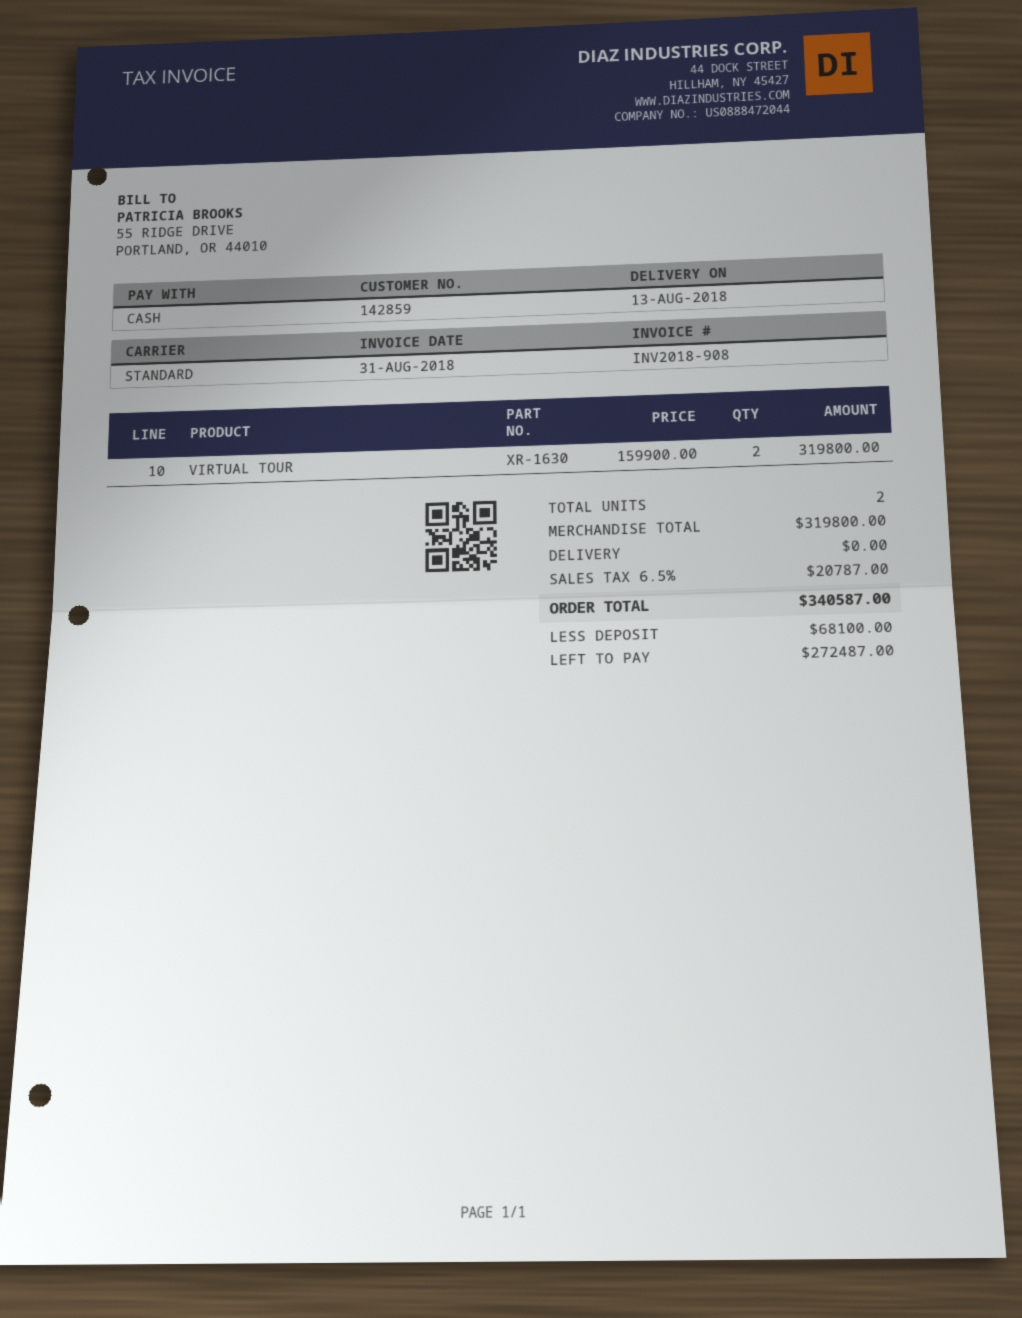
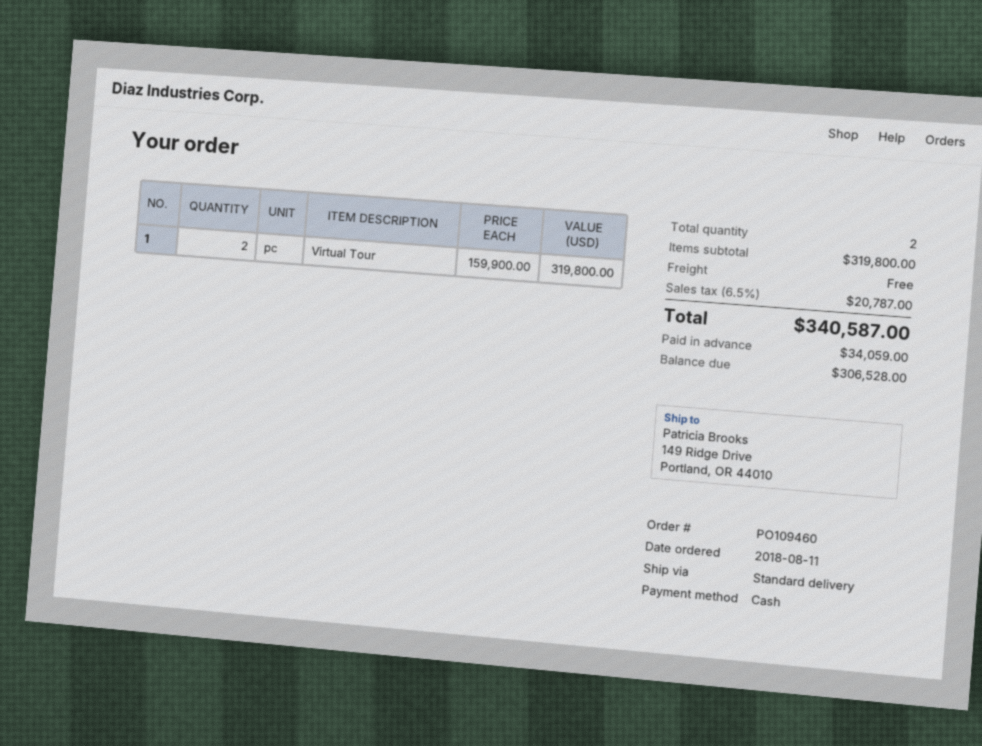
deposit: 68100.00 -> 34059.00
balance: 272487.00 -> 306528.00

